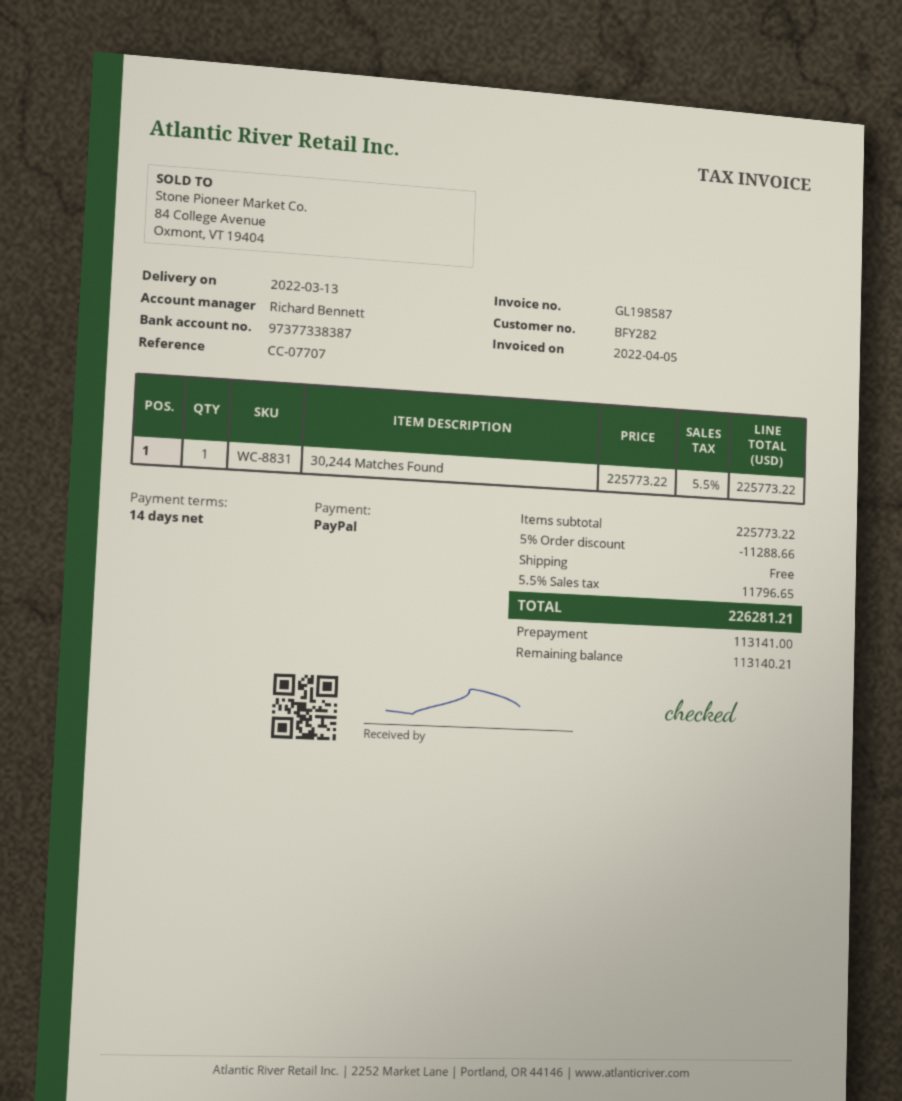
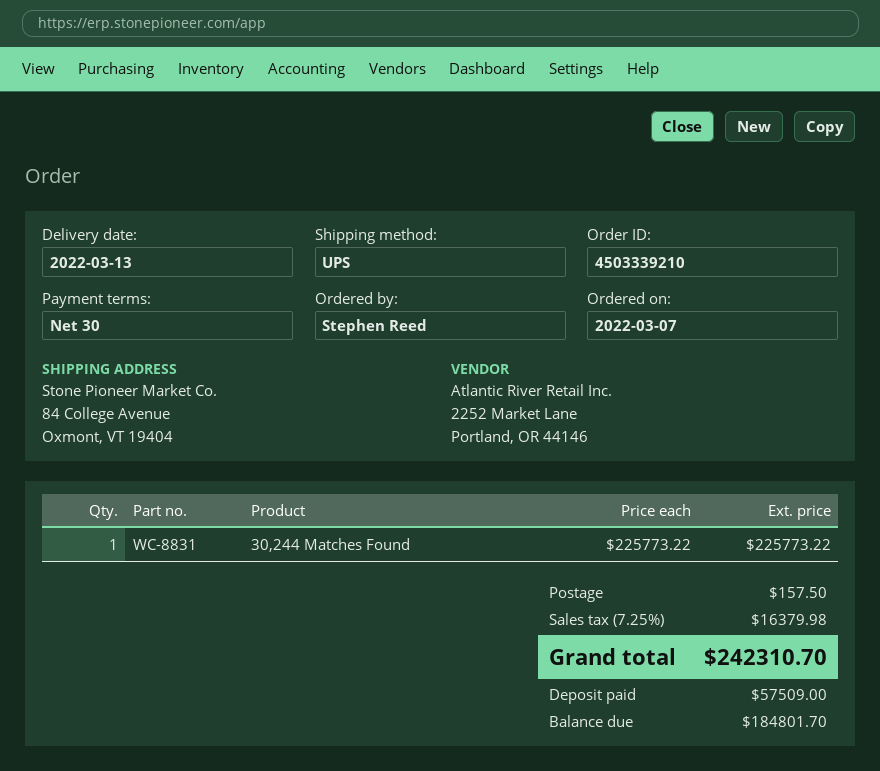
payment terms: 14 days -> 30 days
discount: 5% = 11288.66 -> none
shipping: 0.00 -> 157.50
tax: 5.5% = 11796.65 -> 7.25% = 16379.98
total: 226281.21 -> 242310.70
deposit: 113141.00 -> 57509.00
balance: 113140.21 -> 184801.70

